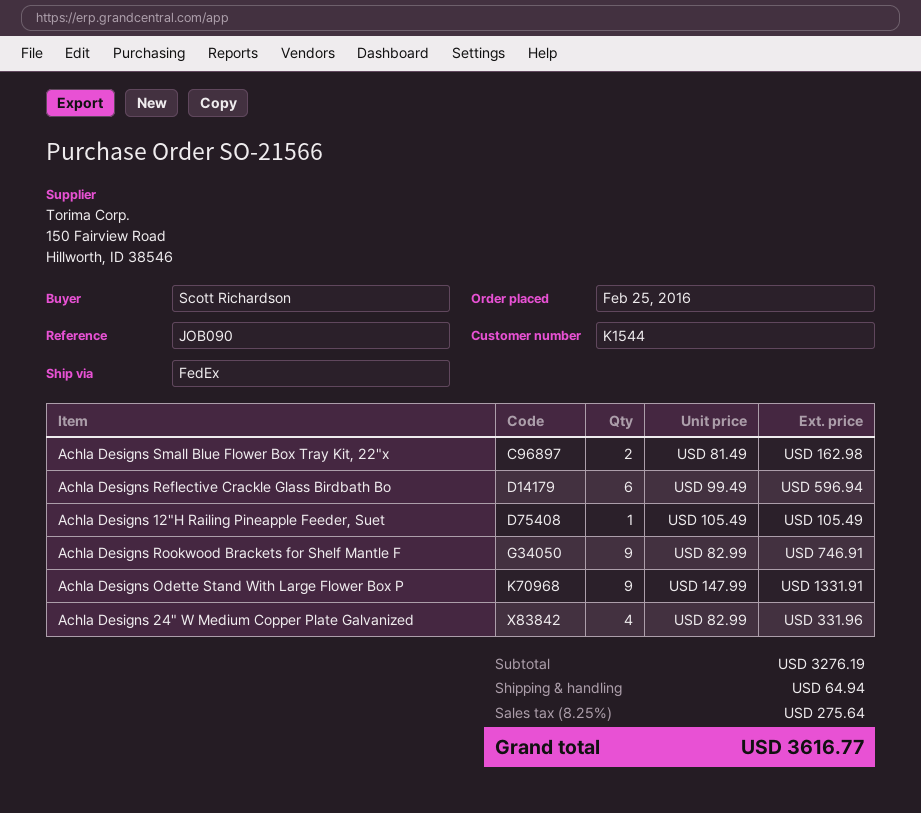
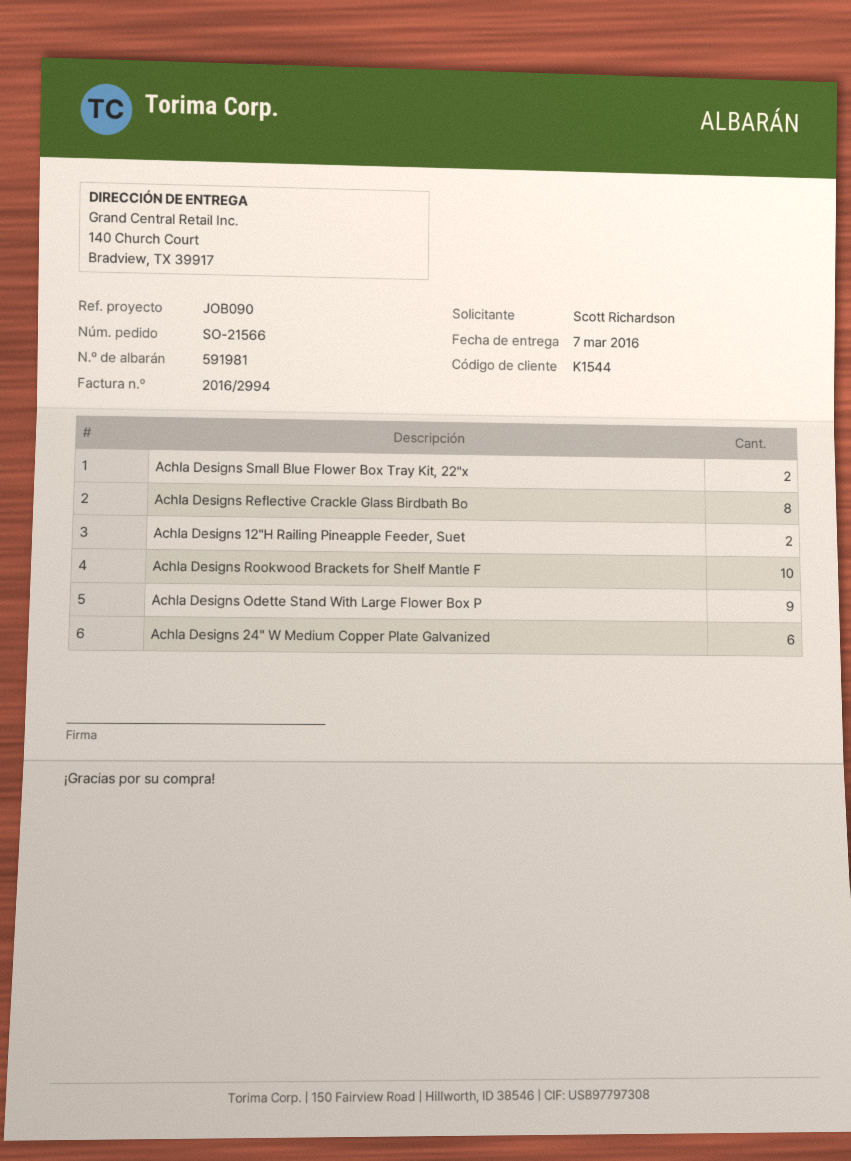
Achla Designs Reflective Crackle Glass Birdbath Bo: 6 -> 8
Achla Designs 12"H Railing Pineapple Feeder, Suet: 1 -> 2
Achla Designs Rookwood Brackets for Shelf Mantle F: 9 -> 10
Achla Designs 24" W Medium Copper Plate Galvanized: 4 -> 6

